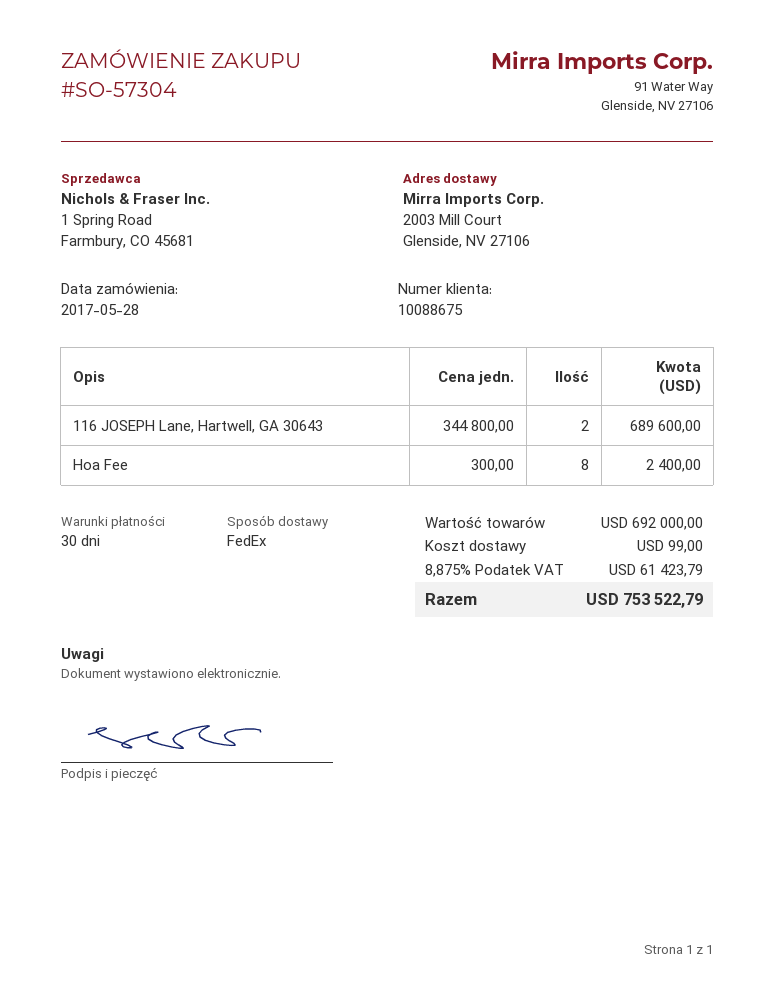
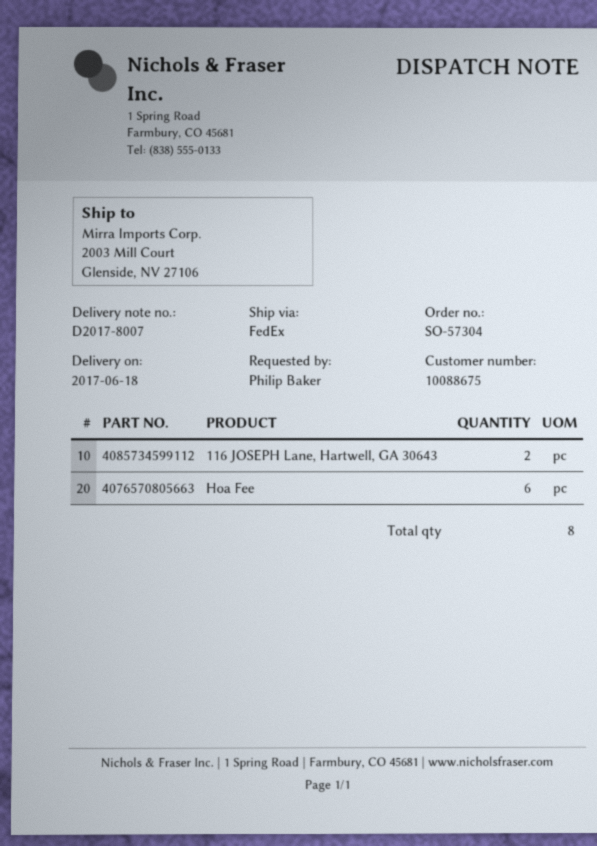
Hoa Fee: 8 -> 6

